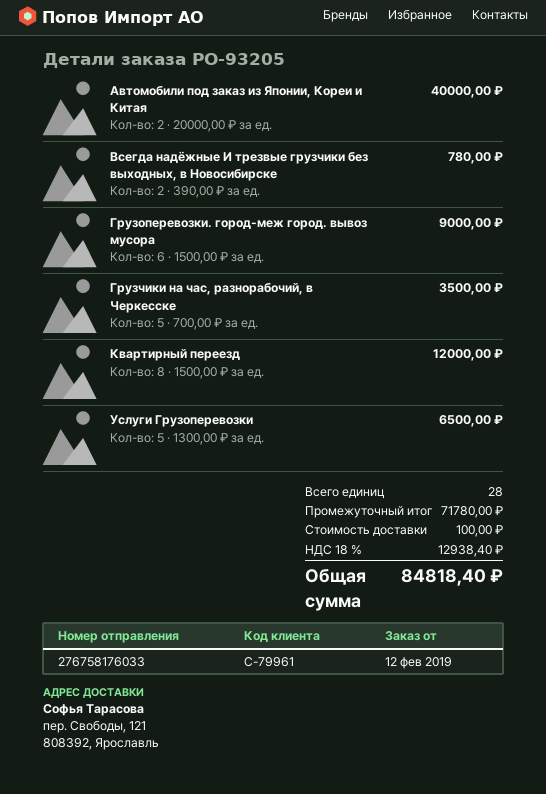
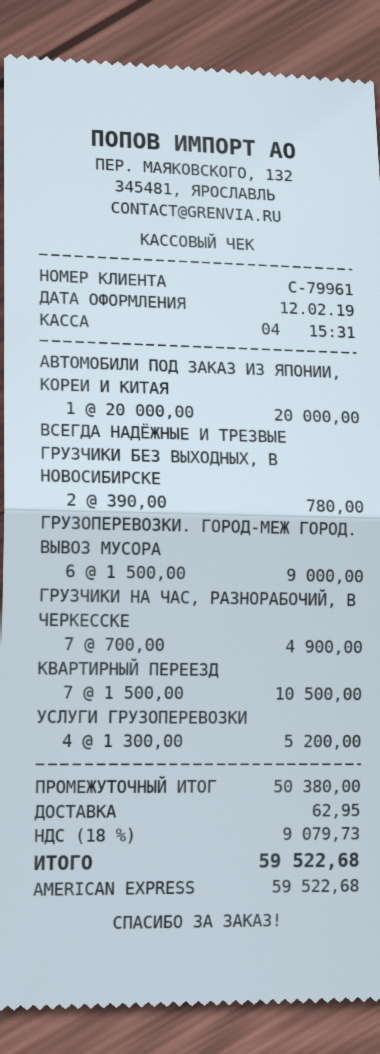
Автомобили под заказ из Японии, Кореи и Китая: 2 x 20000.00 = 40000.00 -> 1 x 20000.00 = 20000.00
Грузчики на час, разнорабочий, в Черкесске: 5 x 700.00 = 3500.00 -> 7 x 700.00 = 4900.00
Квартирный переезд: 8 x 1500.00 = 12000.00 -> 7 x 1500.00 = 10500.00
Услуги Грузоперевозки: 5 x 1300.00 = 6500.00 -> 4 x 1300.00 = 5200.00
subtotal: 71780.00 -> 50380.00
shipping: 100.00 -> 62.95
tax: 18% = 12938.40 -> 18% = 9079.73
total: 84818.40 -> 59522.68

